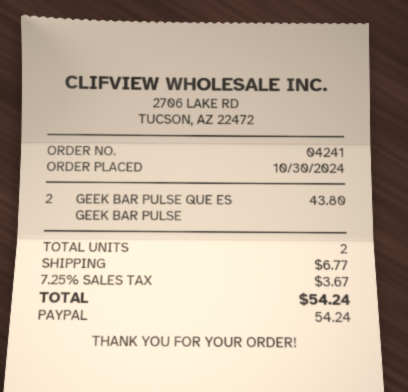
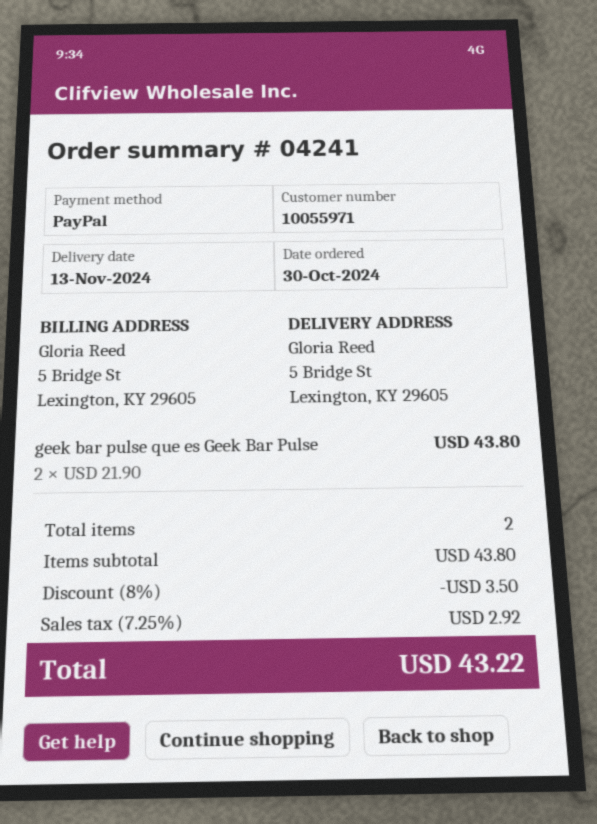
discount: none -> 8% = 3.50
shipping: 6.77 -> none
tax: 7.25% = 3.67 -> 7.25% = 2.92
total: 54.24 -> 43.22

